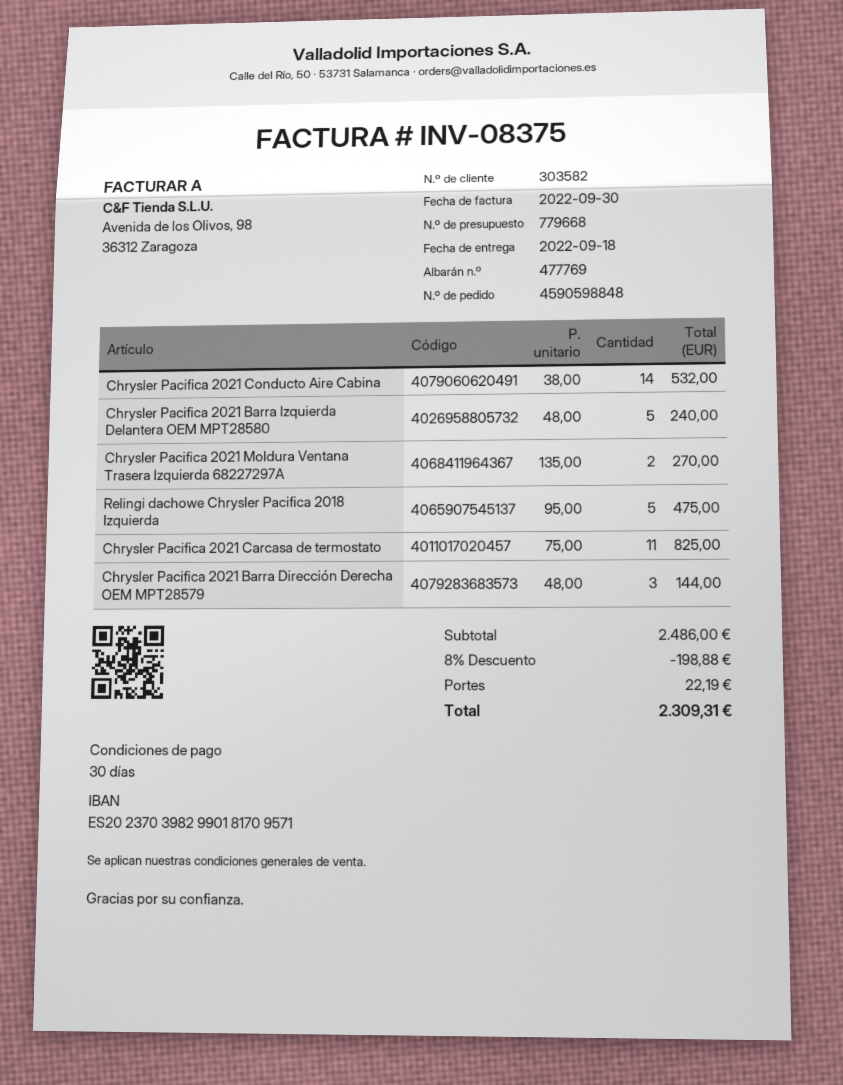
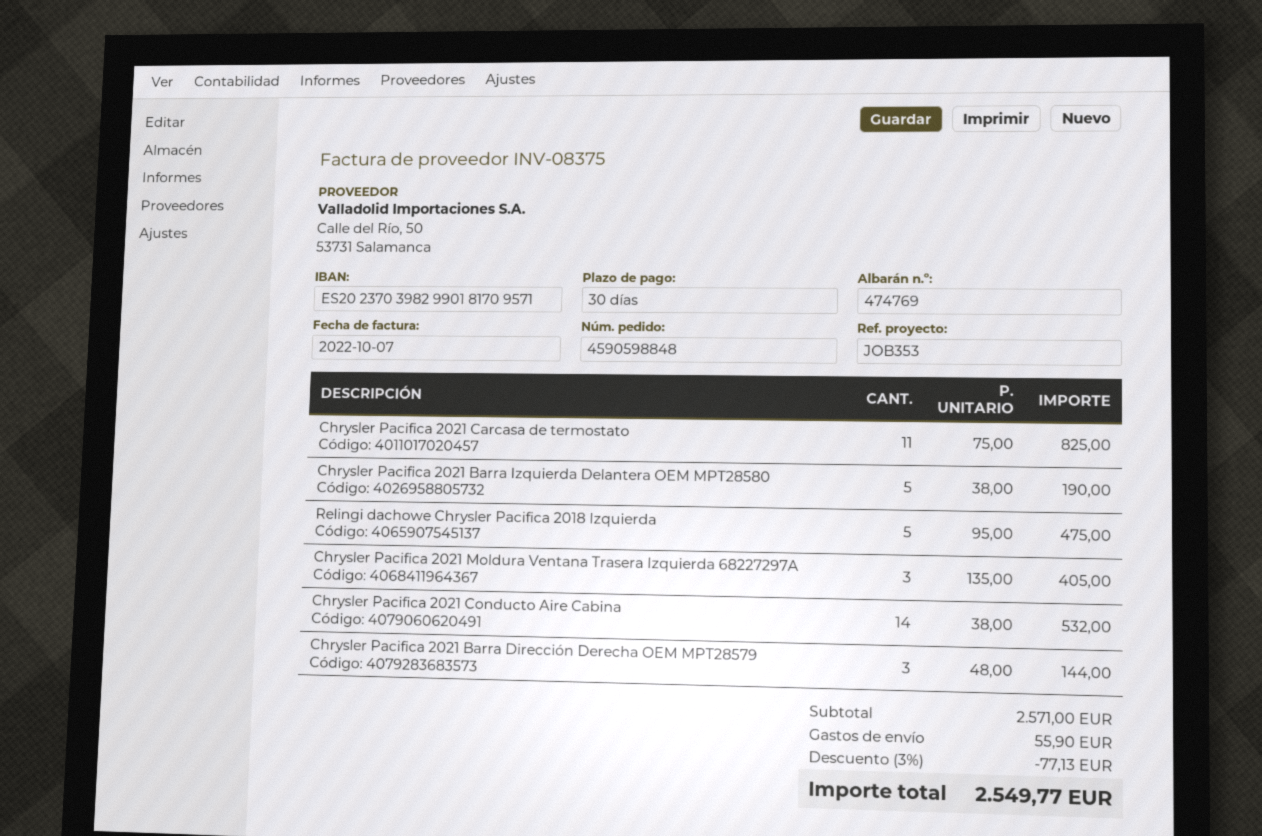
delivery note number: 477769 -> 474769
invoice date: 2022-09-30 -> 2022-10-07
Chrysler Pacifica 2021 Barra Izquierda Delantera OEM MPT28580: 5 x 48.00 = 240.00 -> 5 x 38.00 = 190.00
Chrysler Pacifica 2021 Moldura Ventana Trasera Izquierda 68227297A: 2 x 135.00 = 270.00 -> 3 x 135.00 = 405.00
subtotal: 2486.00 -> 2571.00
discount: 8% = 198.88 -> 3% = 77.13
shipping: 22.19 -> 55.90
total: 2309.31 -> 2549.77

